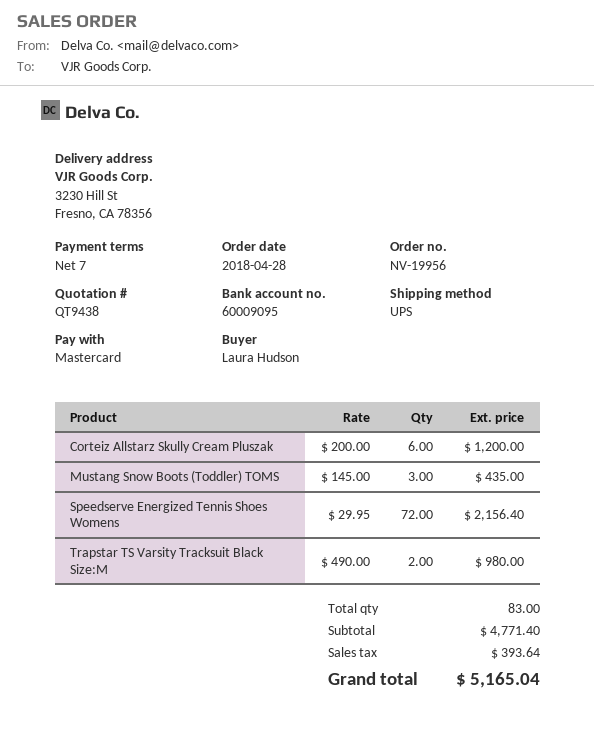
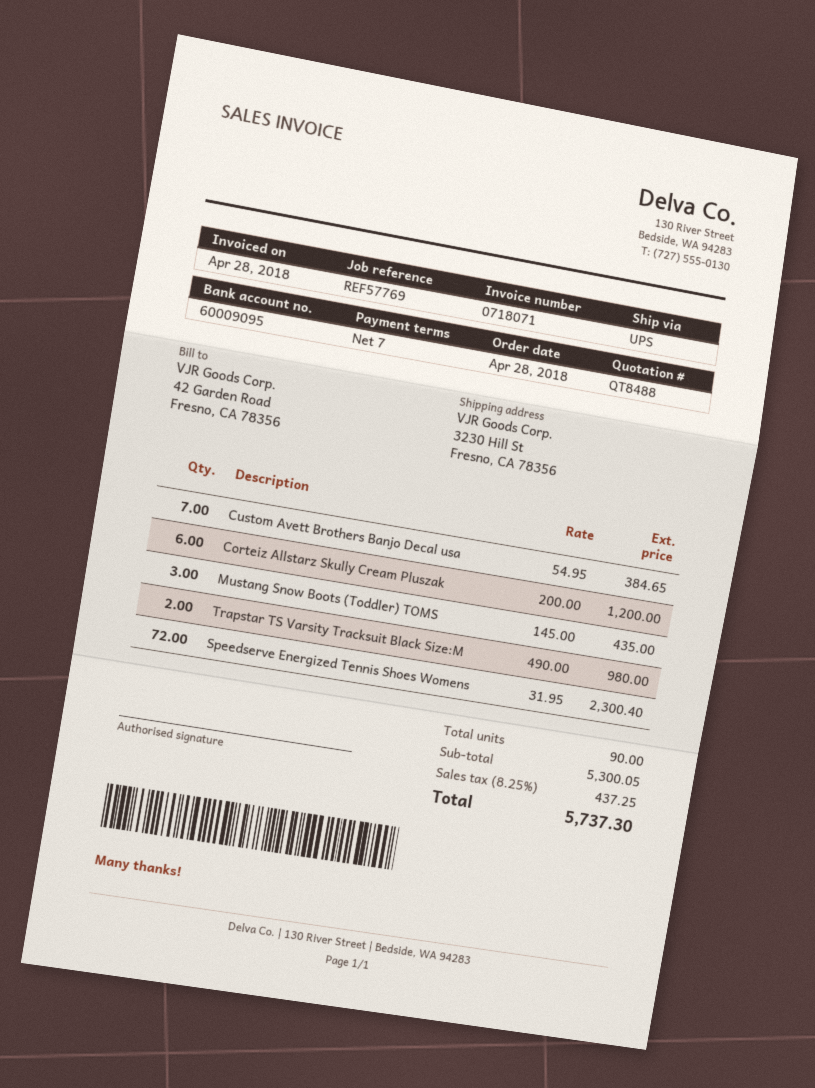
quote number: QT9438 -> QT8488
Speedserve Energized Tennis Shoes Womens: 72 x 29.95 = 2156.40 -> 72 x 31.95 = 2300.40
Custom Avett Brothers Banjo Decal usa: none -> 7 x 54.95 = 384.65
total quantity: 83 -> 90
subtotal: 4771.40 -> 5300.05
tax: 393.64 -> 437.25
total: 5165.04 -> 5737.30

